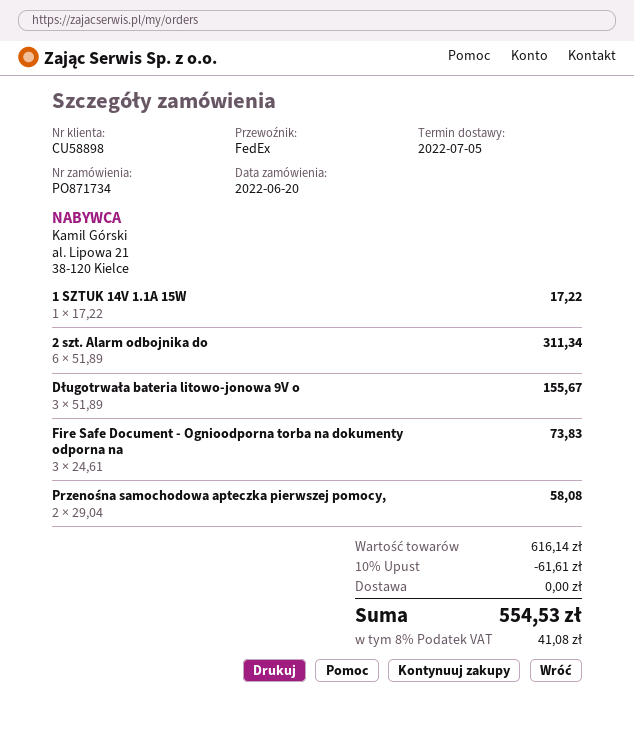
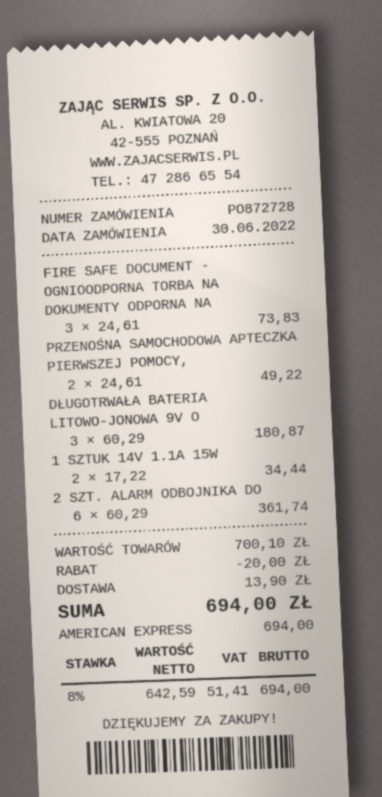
order number: PO871734 -> PO872728
order date: 2022-06-20 -> 2022-06-30
1 SZTUK 14V 1.1A 15W: 1 x 17.22 = 17.22 -> 2 x 17.22 = 34.44
2 szt. Alarm odbojnika do: 6 x 51.89 = 311.34 -> 6 x 60.29 = 361.74
Długotrwała bateria litowo-jonowa 9V o: 3 x 51.89 = 155.67 -> 3 x 60.29 = 180.87
Przenośna samochodowa apteczka pierwszej pomocy,: 2 x 29.04 = 58.08 -> 2 x 24.61 = 49.22
subtotal: 616.14 -> 700.10
discount: 61.61 -> 20.00
shipping: 0.00 -> 13.90
tax: 8% = 41.08 -> 8% = 51.41
total: 554.53 -> 694.00

